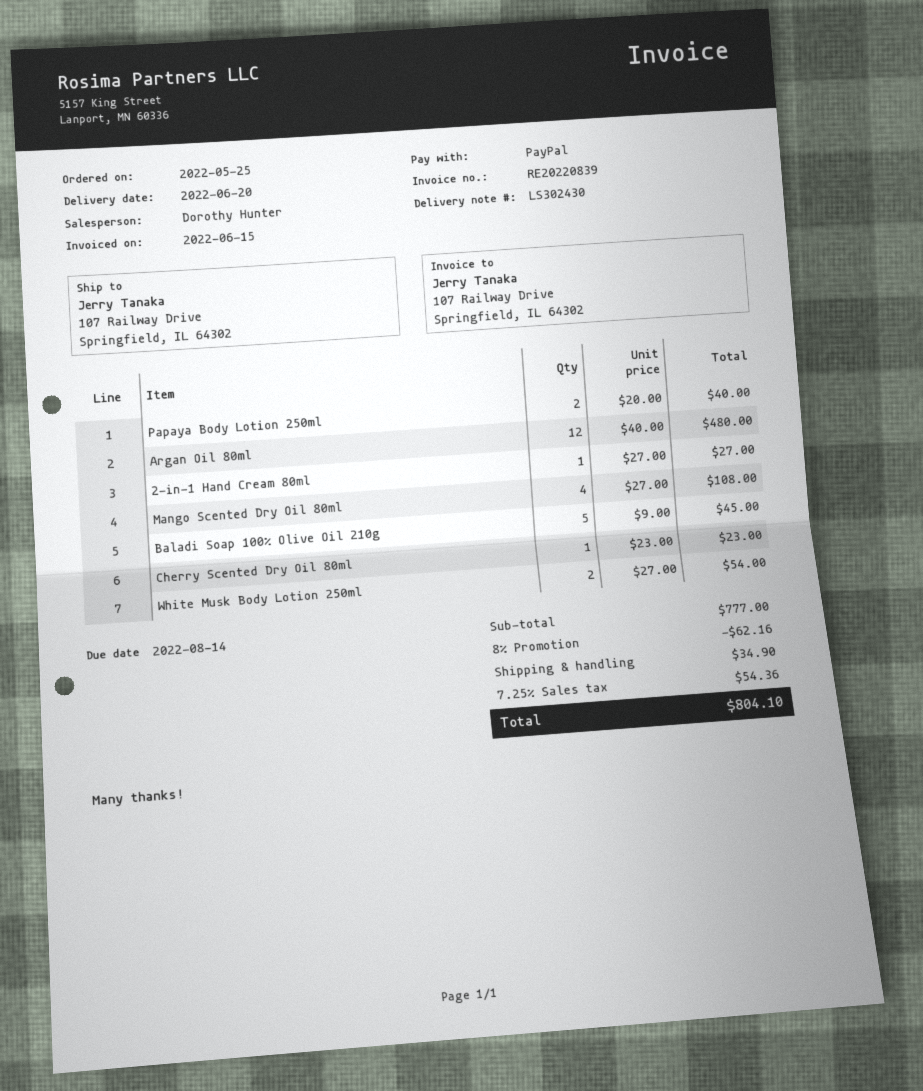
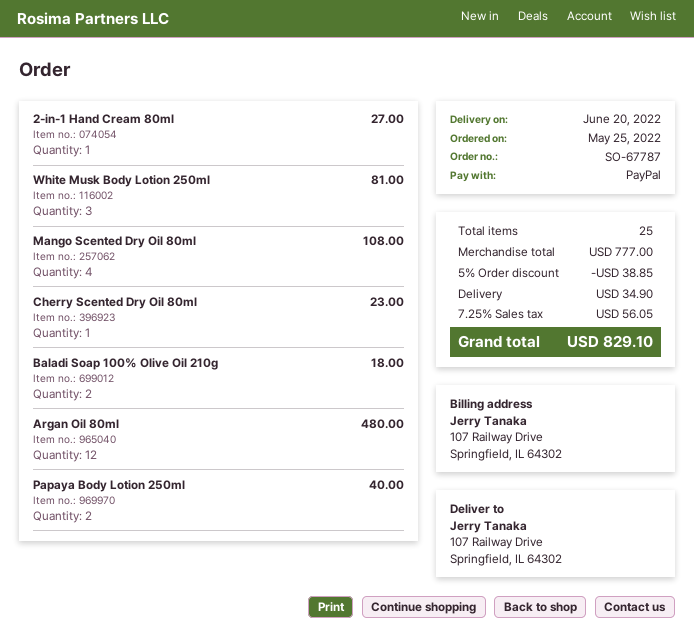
Baladi Soap 100% Olive Oil 210g: 5 for 45.00 -> 2 for 18.00
White Musk Body Lotion 250ml: 2 for 54.00 -> 3 for 81.00
discount: 8% = 62.16 -> 5% = 38.85
tax: 7.25% = 54.36 -> 7.25% = 56.05
total: 804.10 -> 829.10

